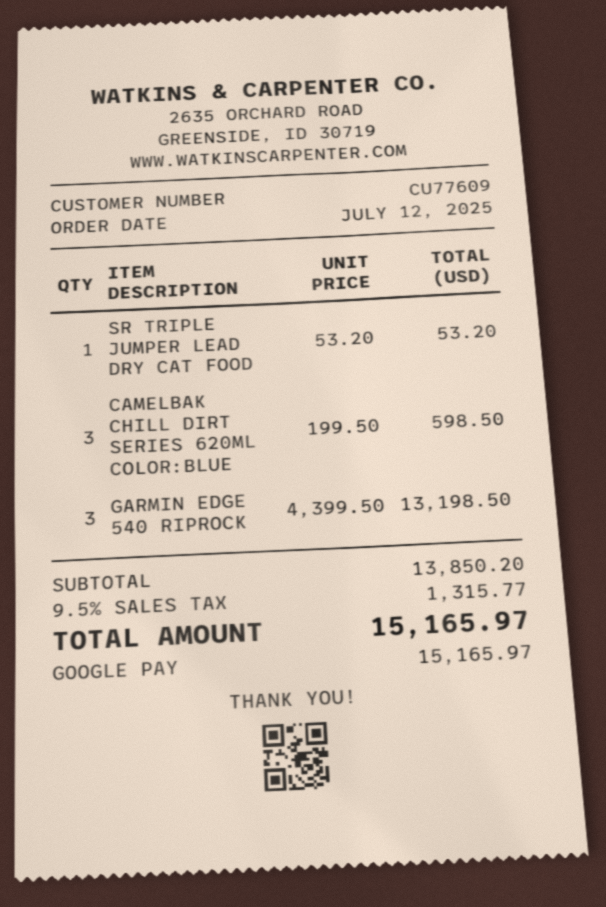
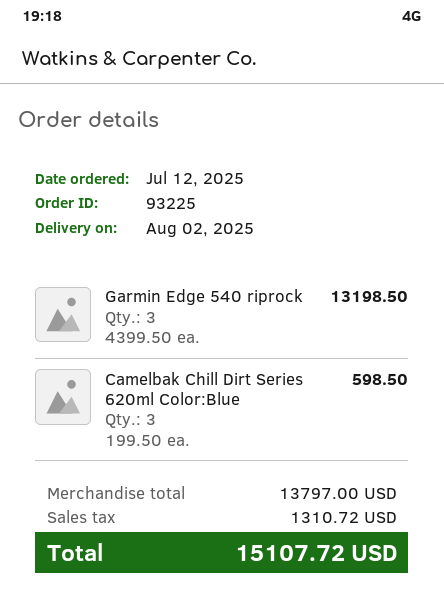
SR TRIPLE JUMPER LEAD DRY CAT FOOD: 1 x 53.20 = 53.20 -> none
subtotal: 13850.20 -> 13797.00
tax: 1315.77 -> 1310.72
total: 15165.97 -> 15107.72

